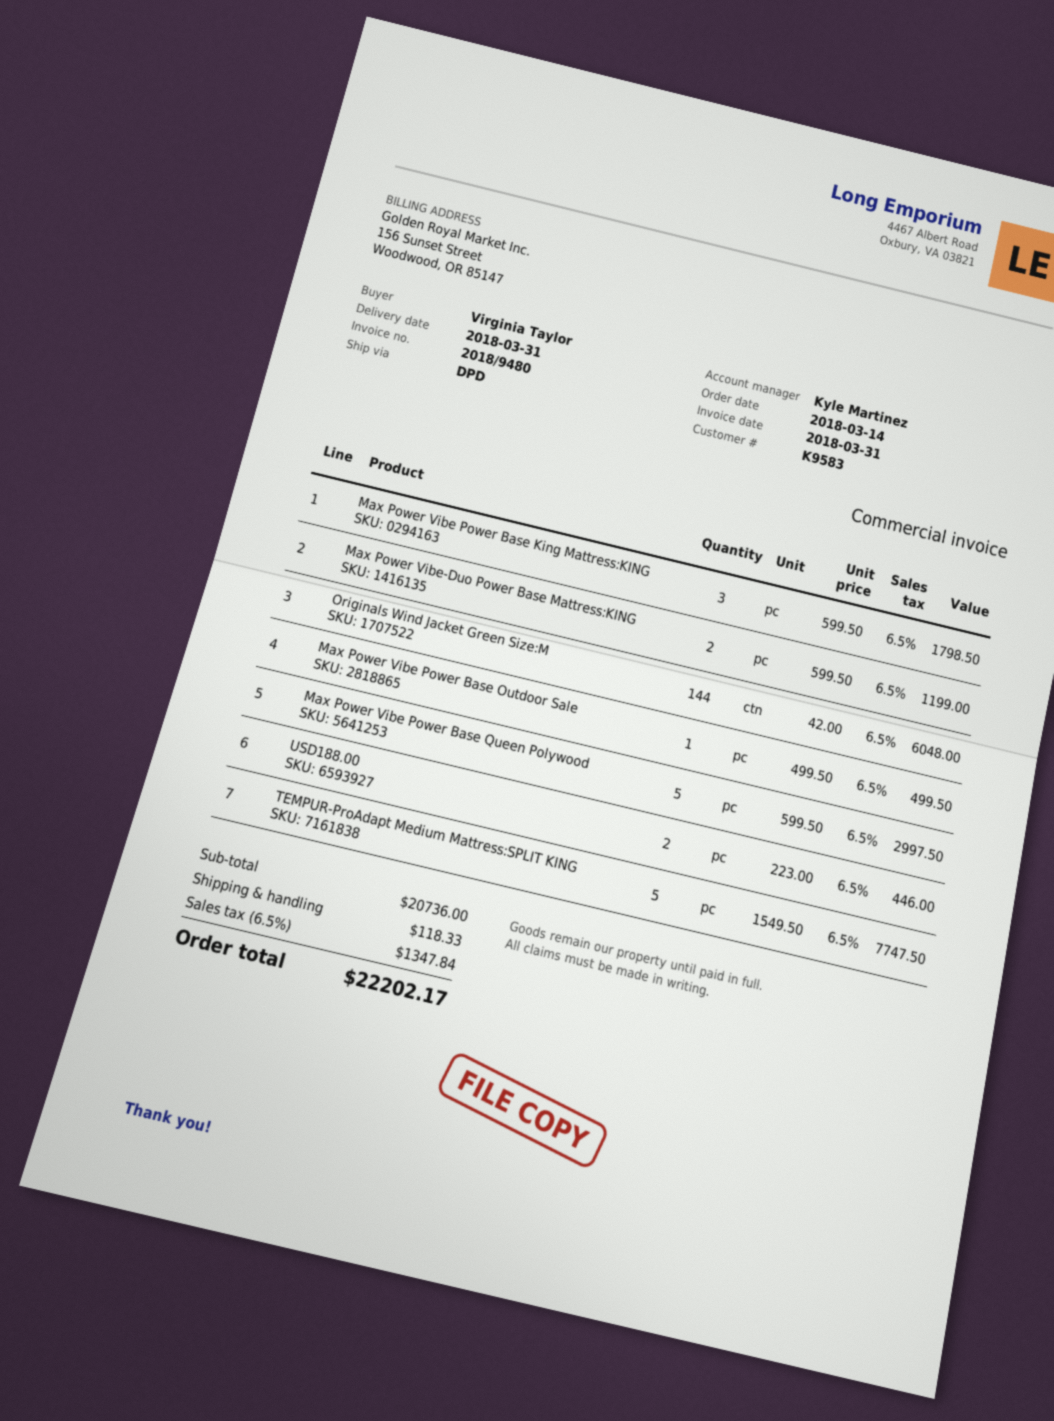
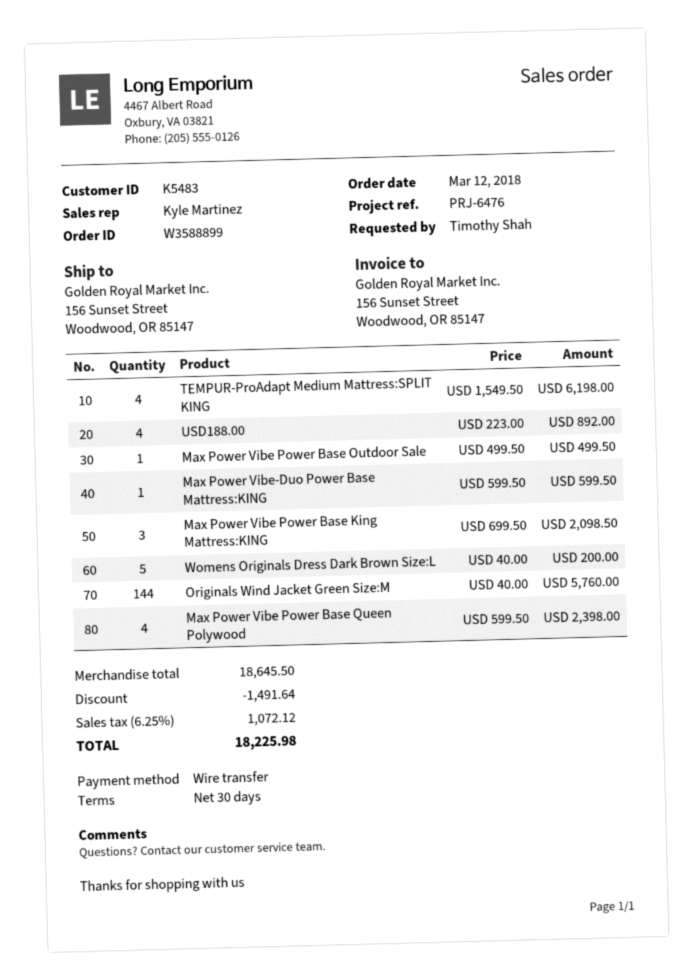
order date: 2018-03-14 -> 2018-03-12
customer number: K9583 -> K5483
ordered by: Virginia Taylor -> Timothy Shah
Max Power Vibe Power Base King Mattress:KING: 3 x 599.50 = 1798.50 -> 3 x 699.50 = 2098.50
Max Power Vibe-Duo Power Base Mattress:KING: 2 x 599.50 = 1199.00 -> 1 x 599.50 = 599.50
Originals Wind Jacket Green Size:M: 144 x 42.00 = 6048.00 -> 144 x 40.00 = 5760.00
Max Power Vibe Power Base Queen Polywood: 5 x 599.50 = 2997.50 -> 4 x 599.50 = 2398.00
USD188.00: 2 x 223.00 = 446.00 -> 4 x 223.00 = 892.00
TEMPUR-ProAdapt Medium Mattress:SPLIT KING: 5 x 1549.50 = 7747.50 -> 4 x 1549.50 = 6198.00
Womens Originals Dress Dark Brown Size:L: none -> 5 x 40.00 = 200.00
subtotal: 20736.00 -> 18645.50
discount: none -> 1491.64
shipping: 118.33 -> none
tax: 6.5% = 1347.84 -> 6.25% = 1072.12
total: 22202.17 -> 18225.98

